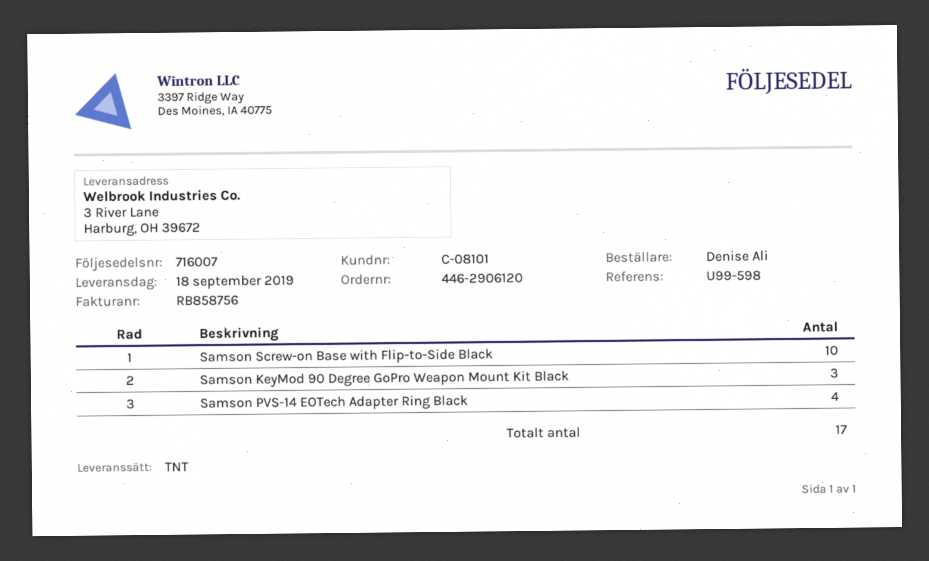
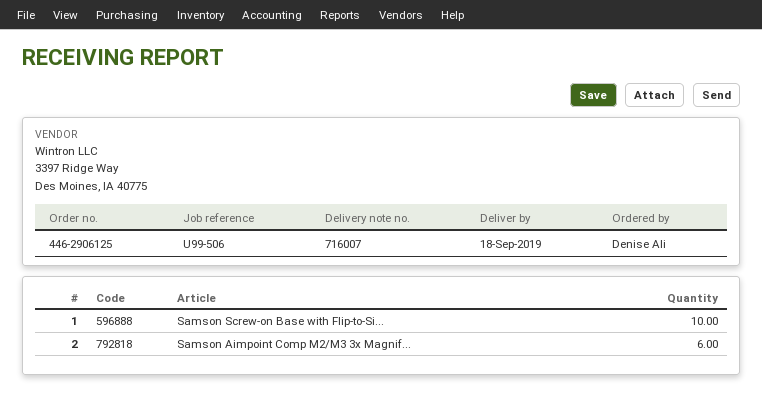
order number: 446-2906120 -> 446-2906125
reference: U99-598 -> U99-506
Samson KeyMod 90 Degree GoPro Weapon Mount Kit Black: 3 -> none
Samson PVS-14 EOTech Adapter Ring Black: 4 -> none
Samson Aimpoint Comp M2/M3 3x Magnif...: none -> 6

